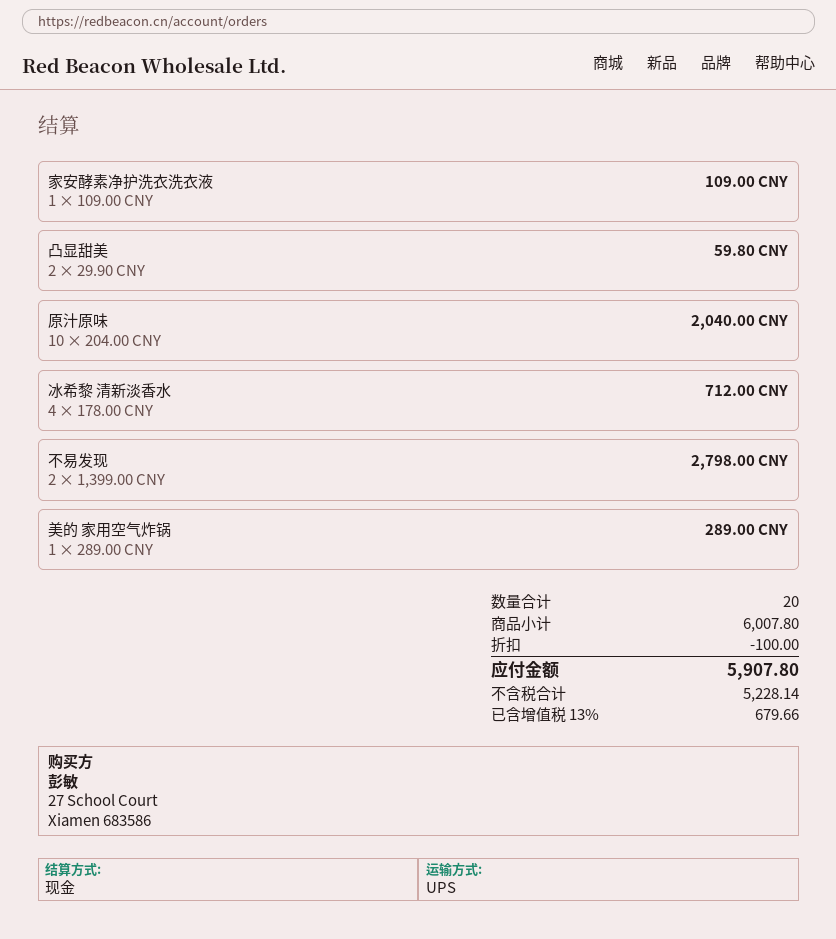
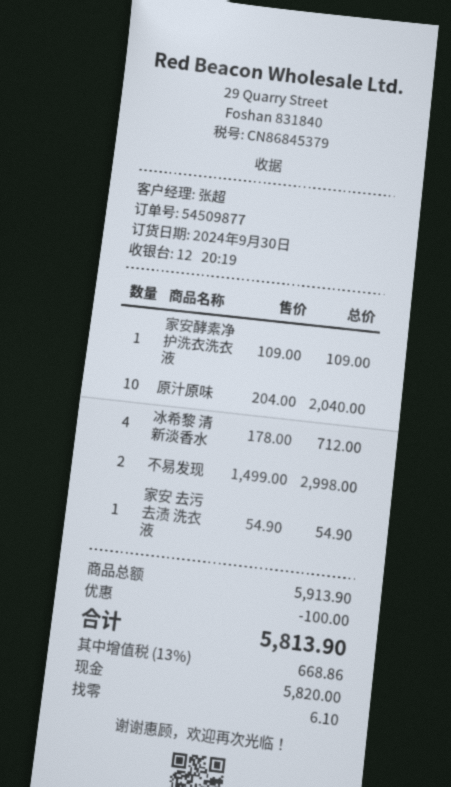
凸显甜美: 2 x 29.90 = 59.80 -> none
不易发现: 2 x 1399.00 = 2798.00 -> 2 x 1499.00 = 2998.00
美的 家用空气炸锅: 1 x 289.00 = 289.00 -> none
家安 去污去渍 洗衣液: none -> 1 x 54.90 = 54.90
subtotal: 6007.80 -> 5913.90
tax: 13% = 679.66 -> 13% = 668.86
total: 5907.80 -> 5813.90

